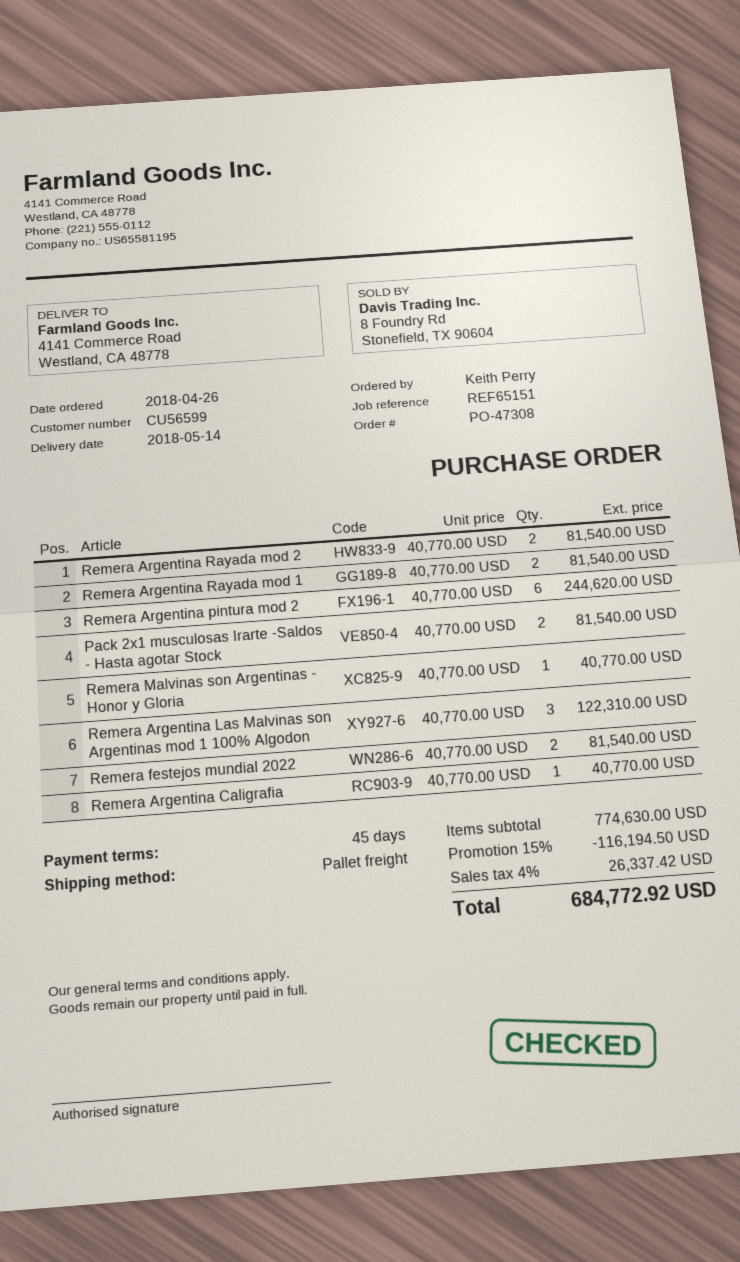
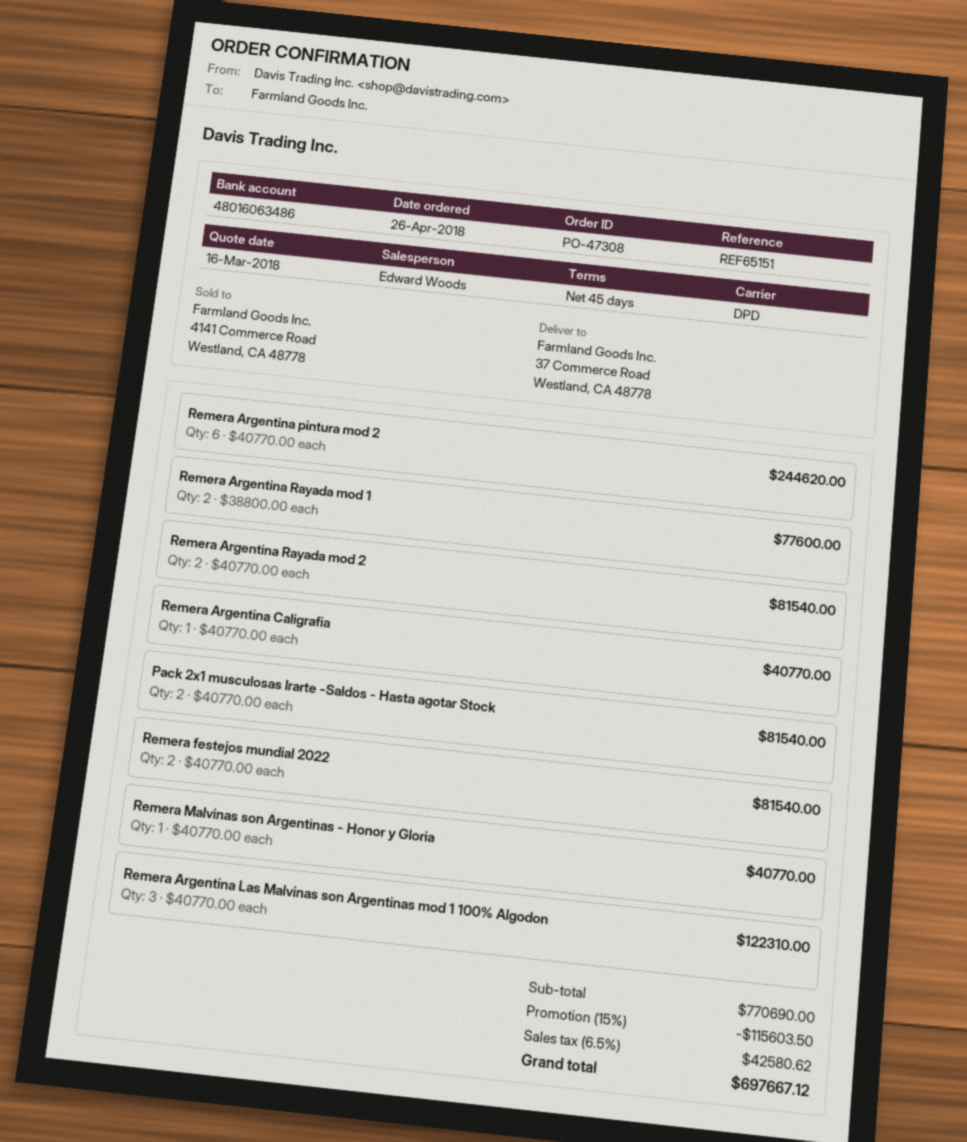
shipping method: pallet freight -> DPD
ship to: 4141 Commerce Road, Westland, CA 48778 -> 37 Commerce Road, Westland, CA 48778
Remera Argentina Rayada mod 1: 2 x 40770.00 = 81540.00 -> 2 x 38800.00 = 77600.00
subtotal: 774630.00 -> 770690.00
discount: 15% = 116194.50 -> 15% = 115603.50
tax: 4% = 26337.42 -> 6.5% = 42580.62
total: 684772.92 -> 697667.12

